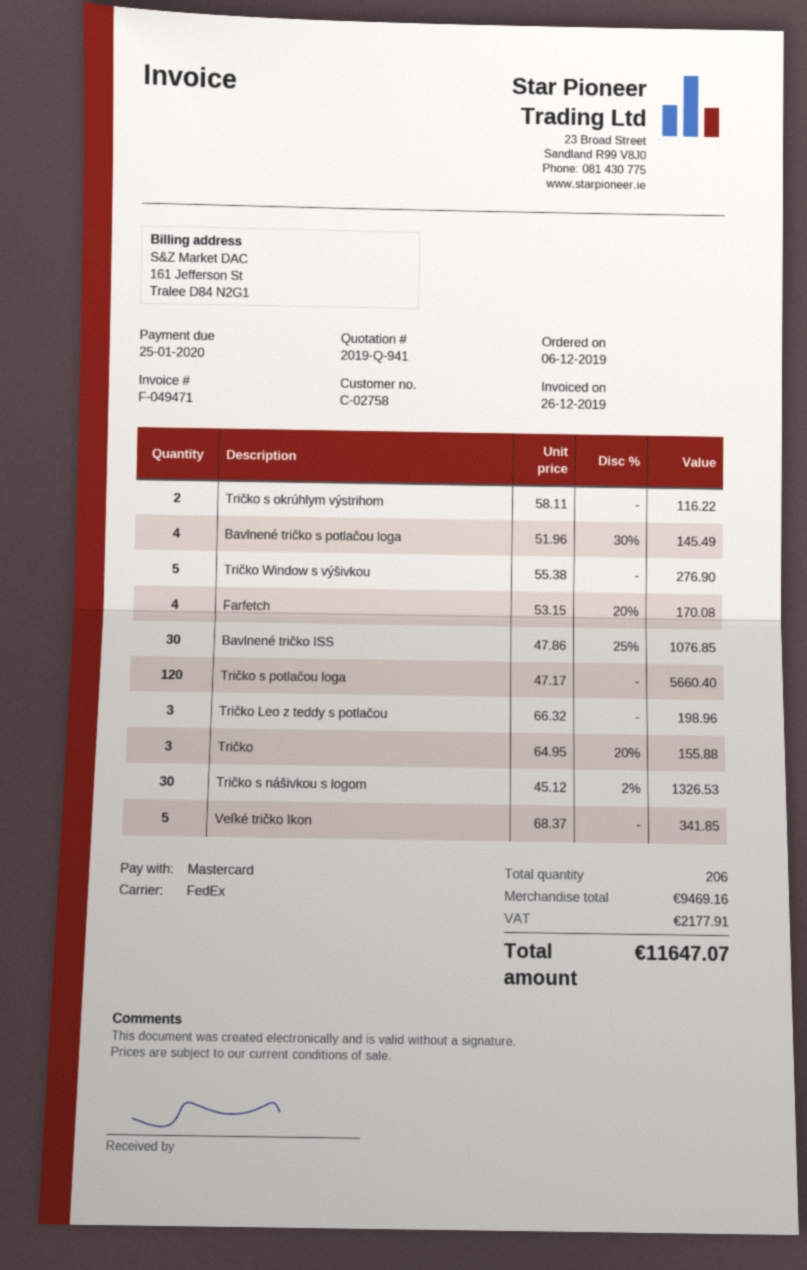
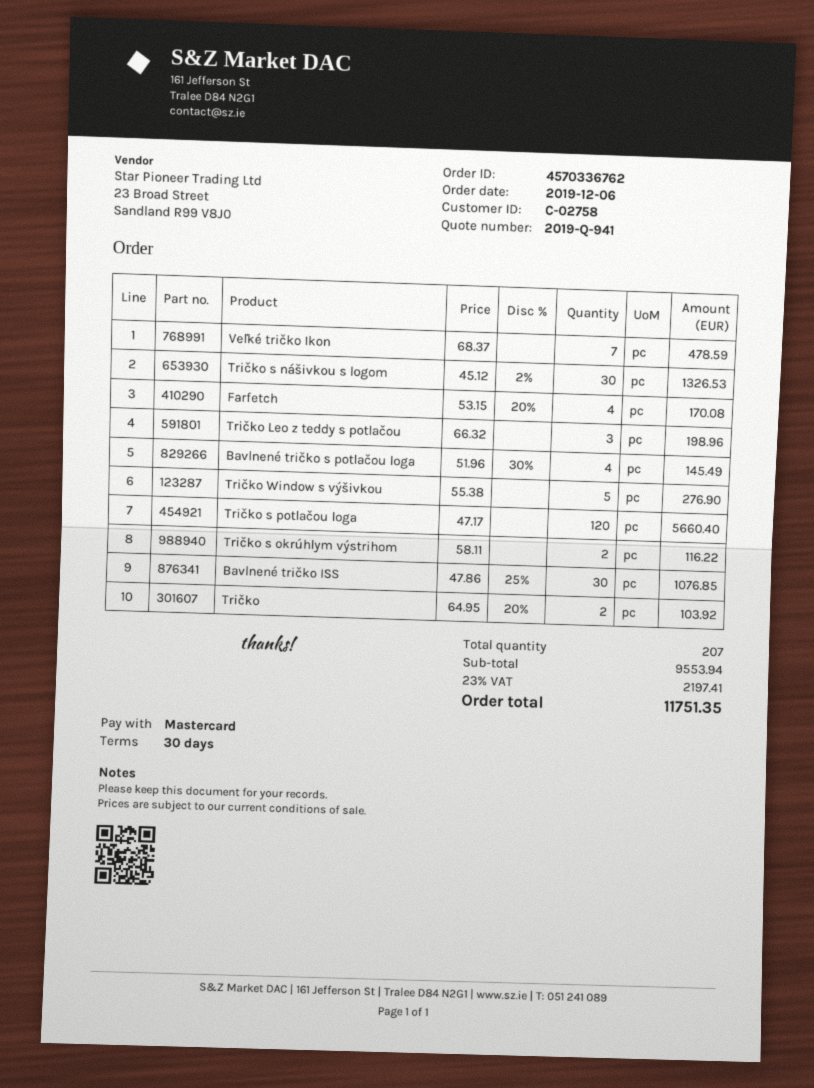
Tričko: 3 x 64.95 - 20% = 155.88 -> 2 x 64.95 - 20% = 103.92
Veľké tričko Ikon: 5 x 68.37 = 341.85 -> 7 x 68.37 = 478.59
total quantity: 206 -> 207
subtotal: 9469.16 -> 9553.94
tax: 2177.91 -> 2197.41
total: 11647.07 -> 11751.35

